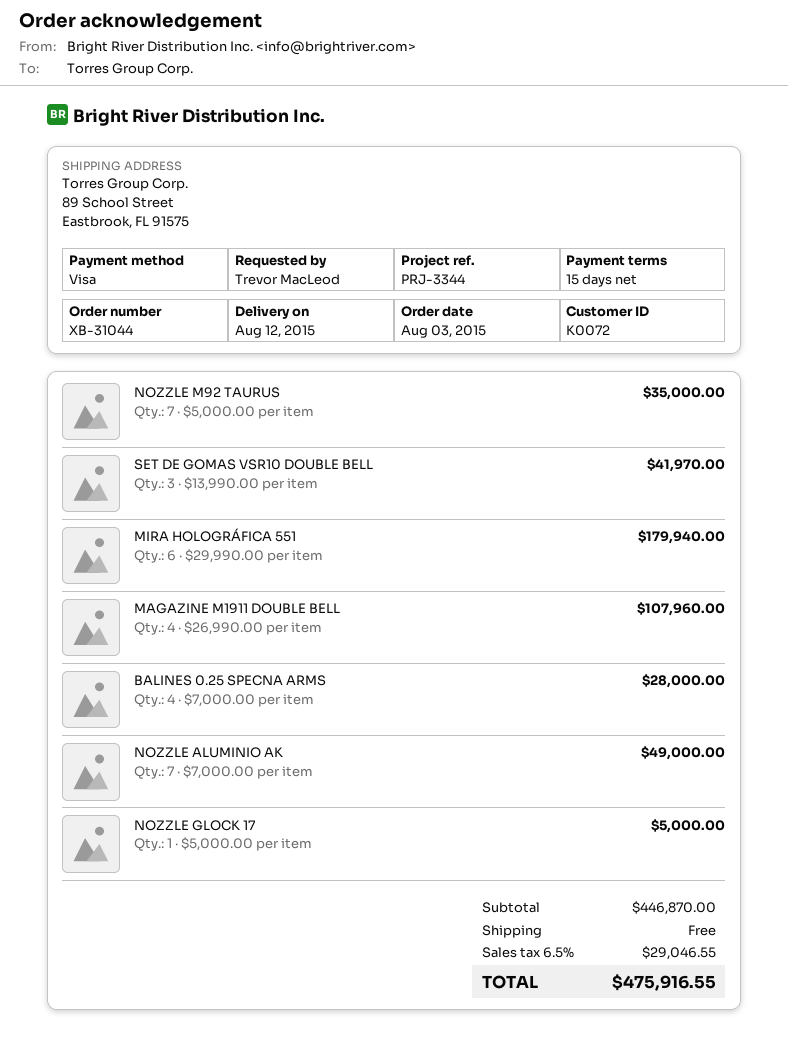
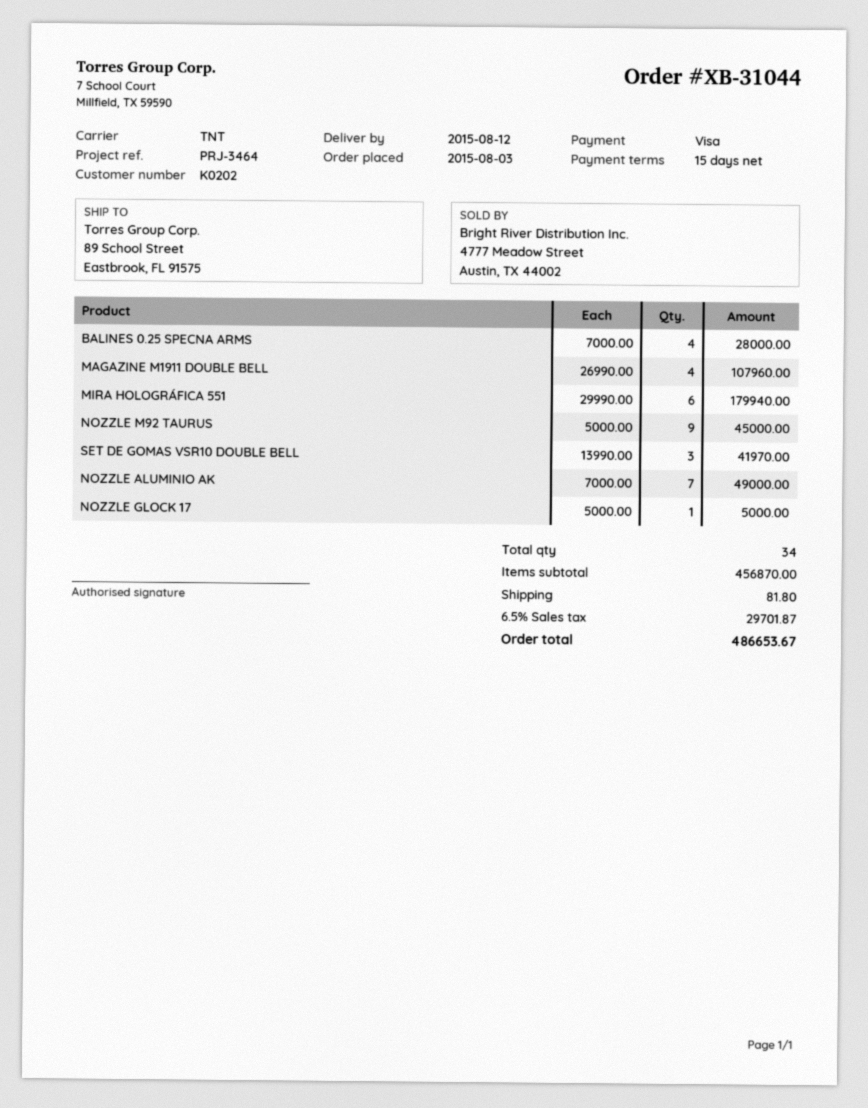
customer number: K0072 -> K0202
reference: PRJ-3344 -> PRJ-3464
NOZZLE M92 TAURUS: 7 x 5000.00 = 35000.00 -> 9 x 5000.00 = 45000.00
subtotal: 446870.00 -> 456870.00
shipping: 0.00 -> 81.80
tax: 6.5% = 29046.55 -> 6.5% = 29701.87
total: 475916.55 -> 486653.67

